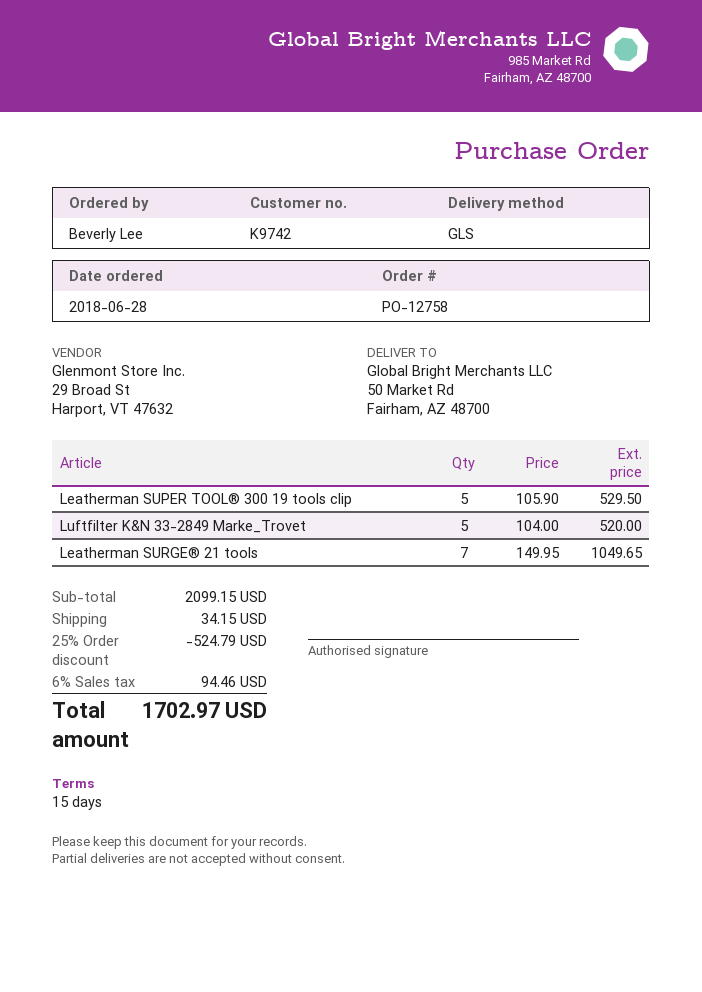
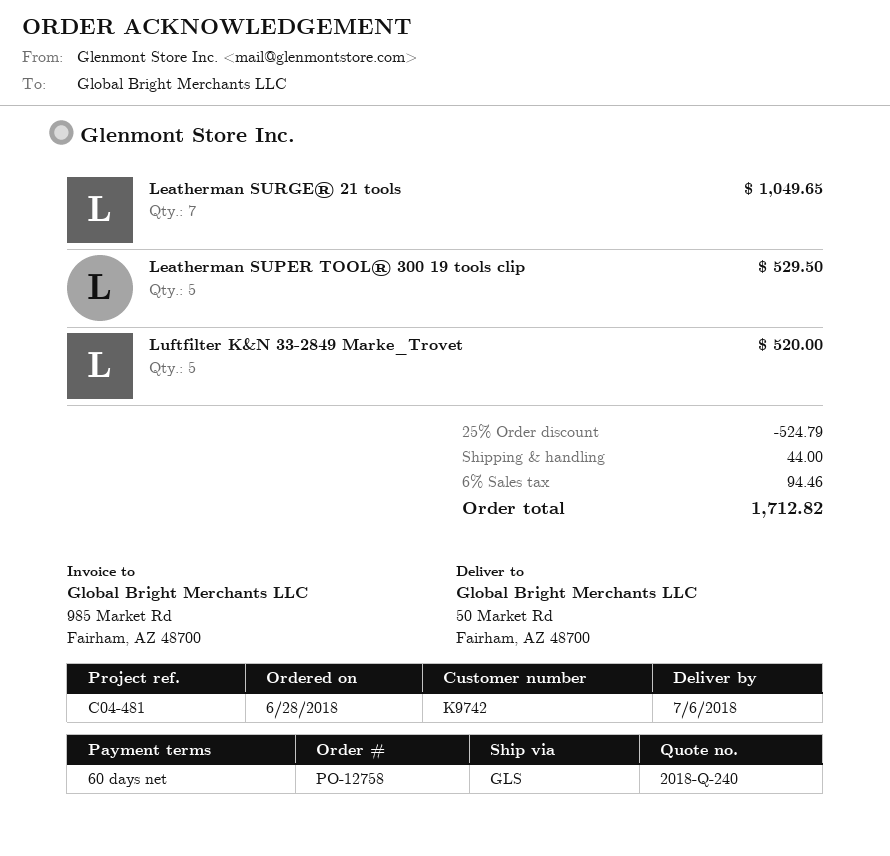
payment terms: 15 days -> 60 days
shipping: 34.15 -> 44.00
total: 1702.97 -> 1712.82

